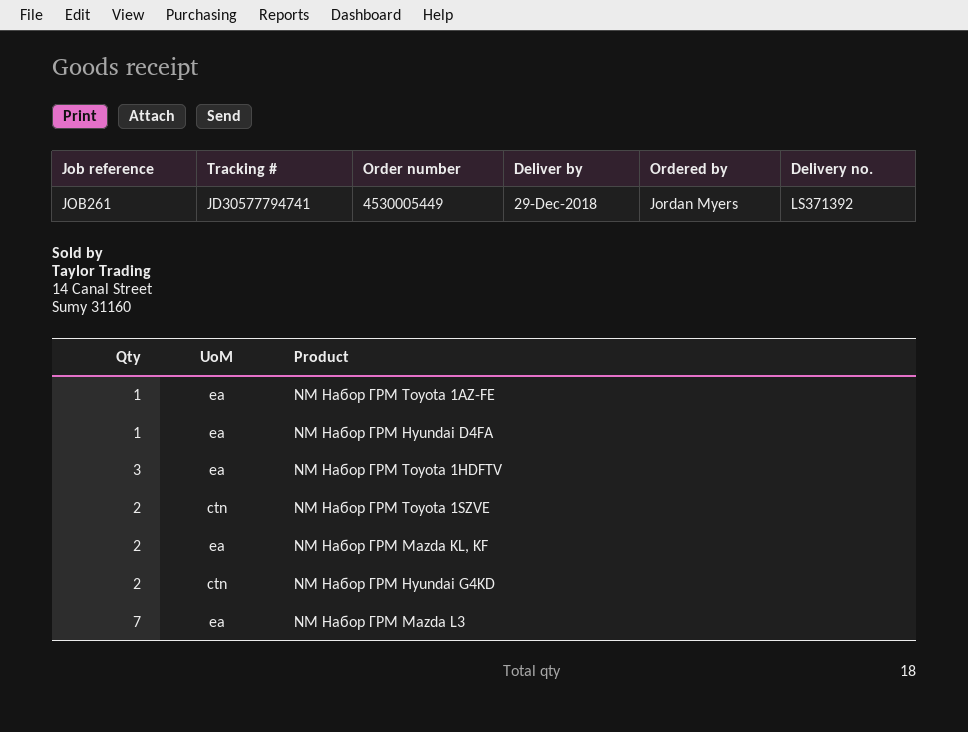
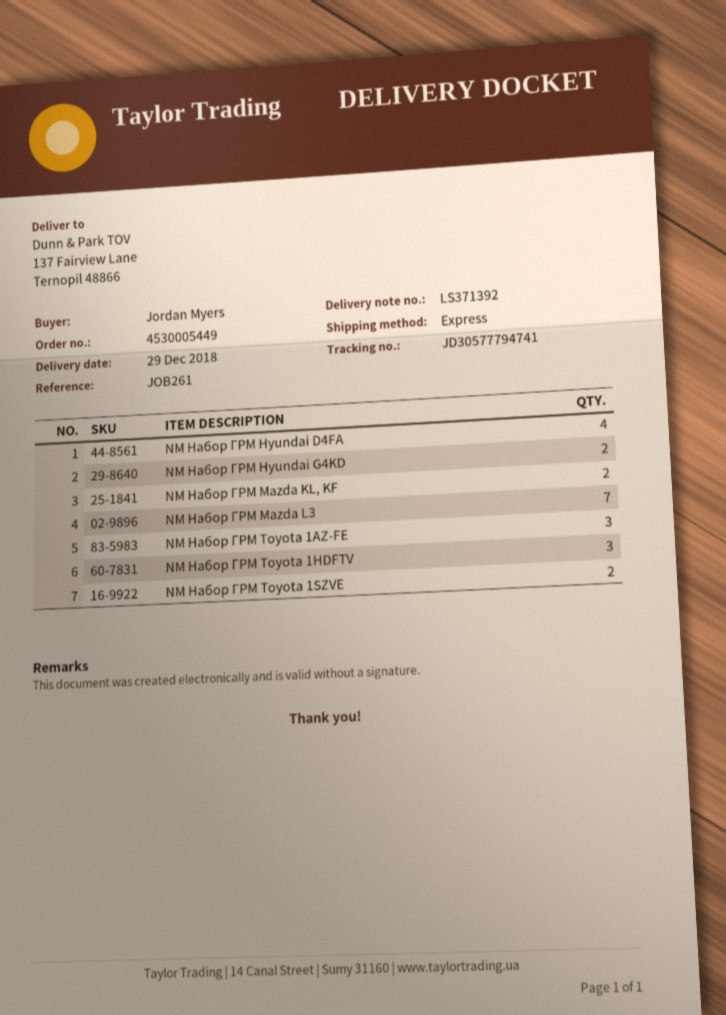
NM Набор ГРМ Toyota 1AZ-FE: 1 -> 3
NM Набор ГРМ Hyundai D4FA: 1 -> 4

